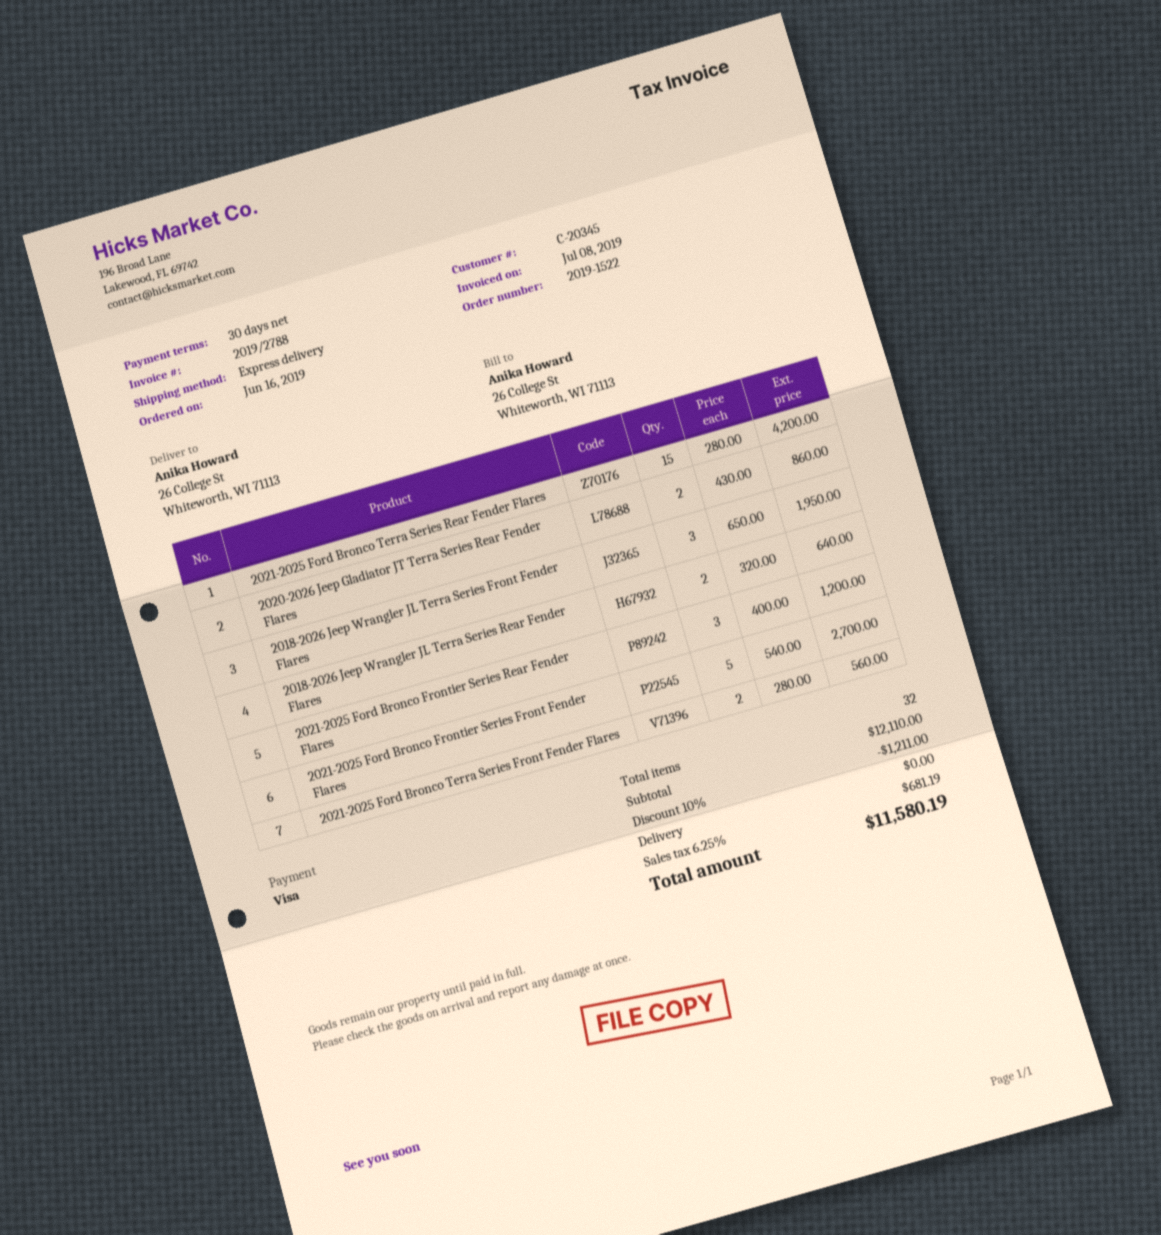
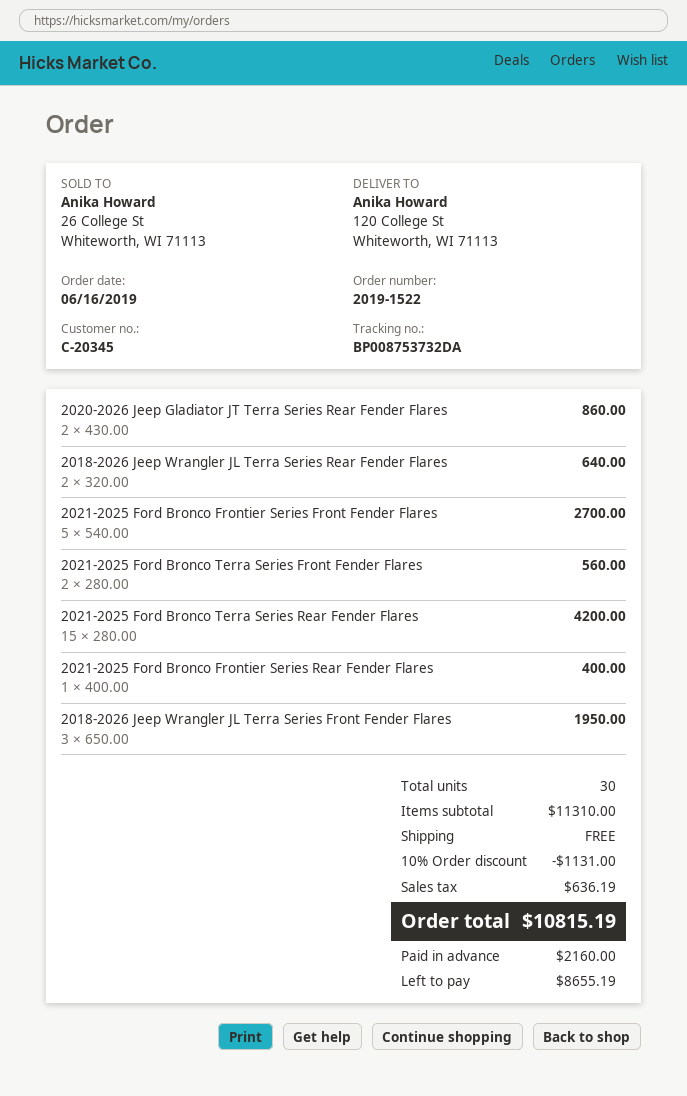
ship to: 26 College St, Whiteworth, WI 71113 -> 120 College St, Whiteworth, WI 71113
2021-2025 Ford Bronco Frontier Series Rear Fender Flares: 3 x 400.00 = 1200.00 -> 1 x 400.00 = 400.00
total quantity: 32 -> 30
subtotal: 12110.00 -> 11310.00
discount: 10% = 1211.00 -> 10% = 1131.00
tax: 681.19 -> 636.19
total: 11580.19 -> 10815.19

